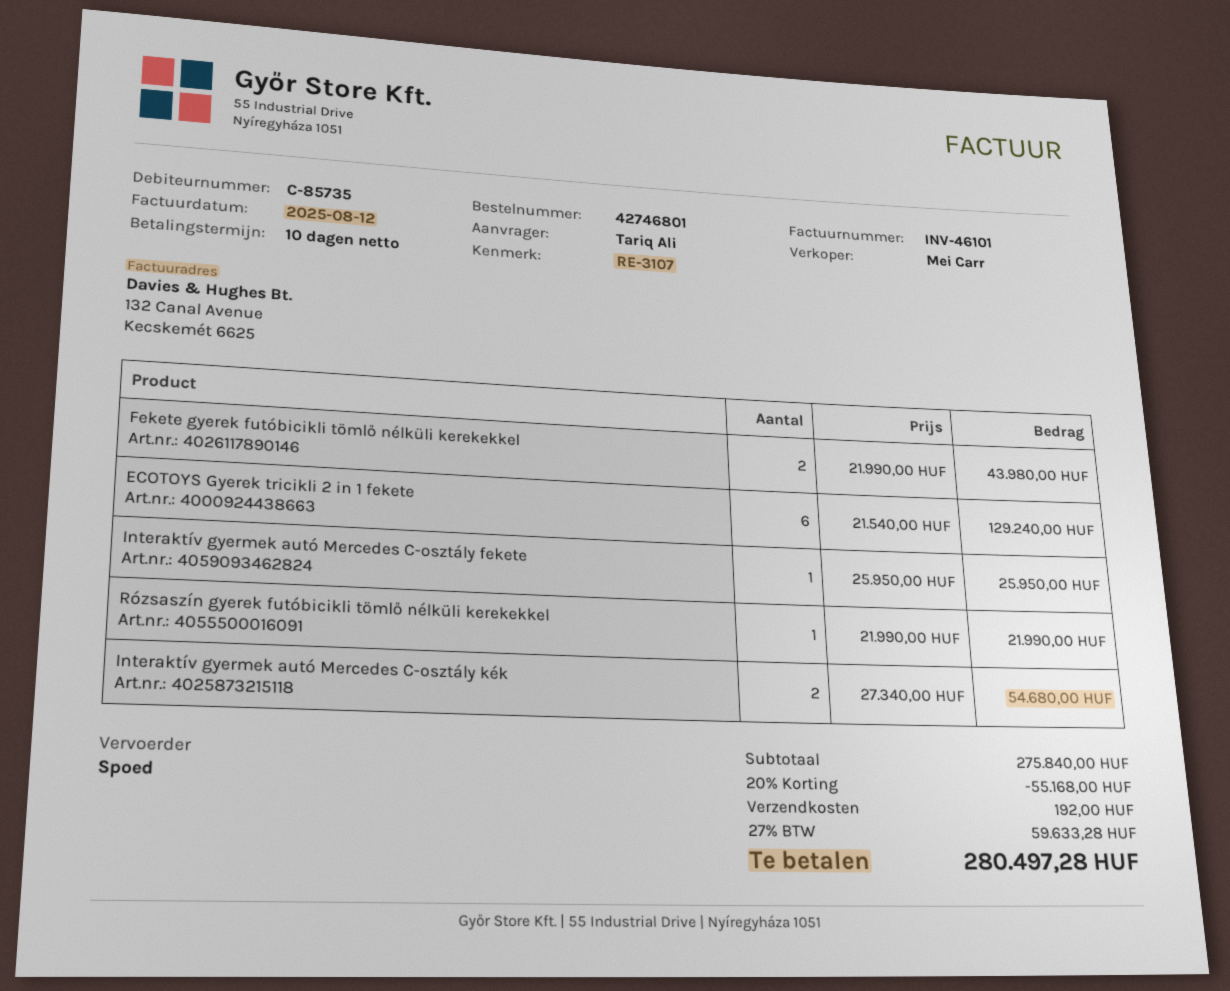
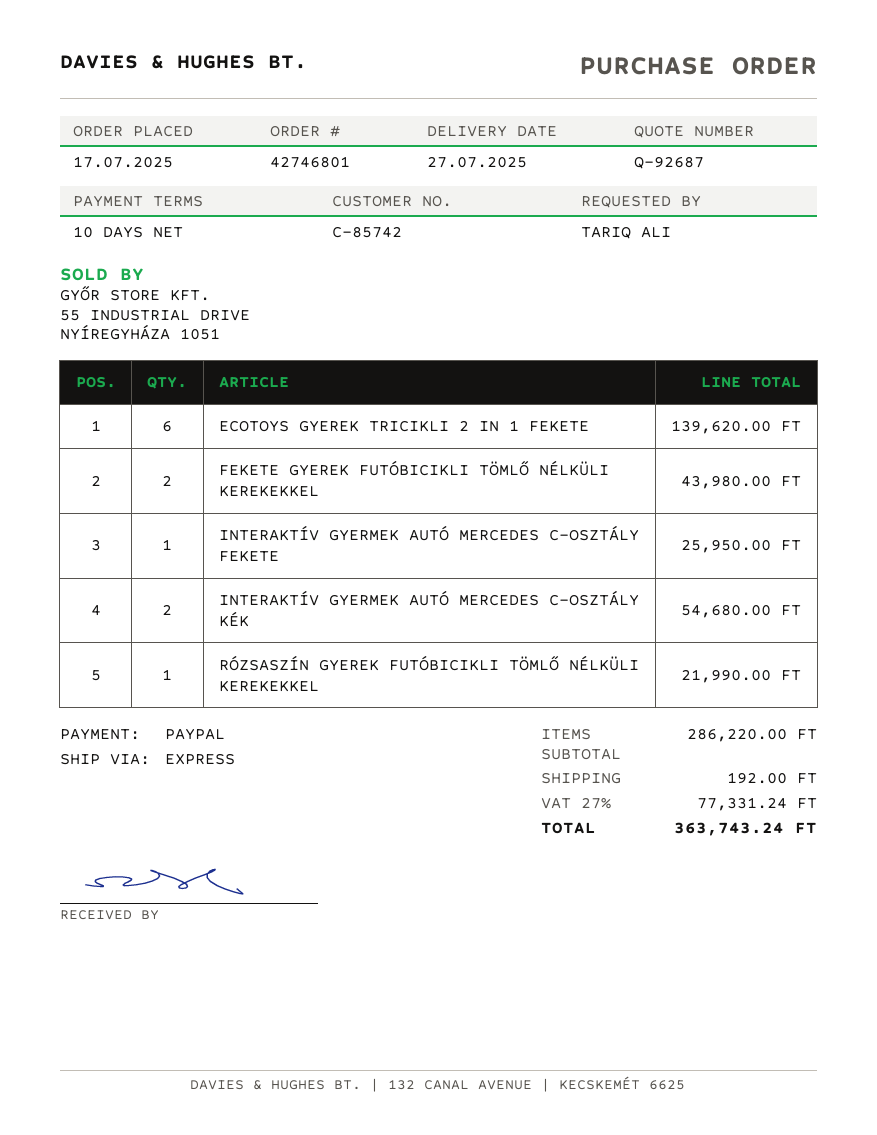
customer number: C-85735 -> C-85742
ECOTOYS Gyerek tricikli 2 in 1 fekete: 6 for 129240.00 -> 6 for 139620.00
subtotal: 275840.00 -> 286220.00
discount: 20% = 55168.00 -> none
tax: 27% = 59633.28 -> 27% = 77331.24
total: 280497.28 -> 363743.24

